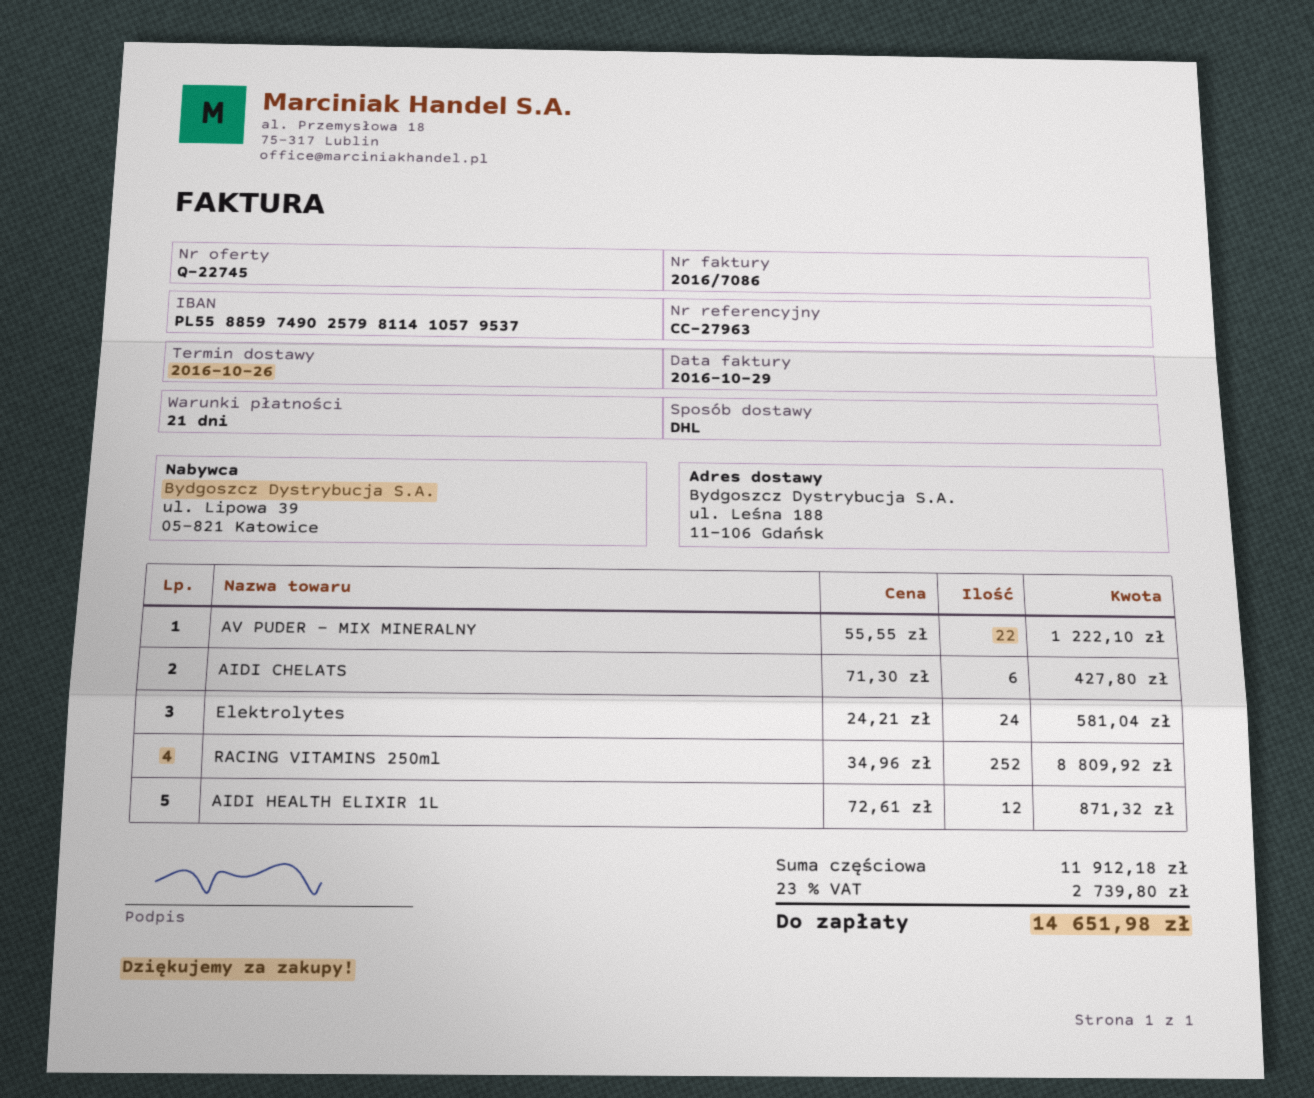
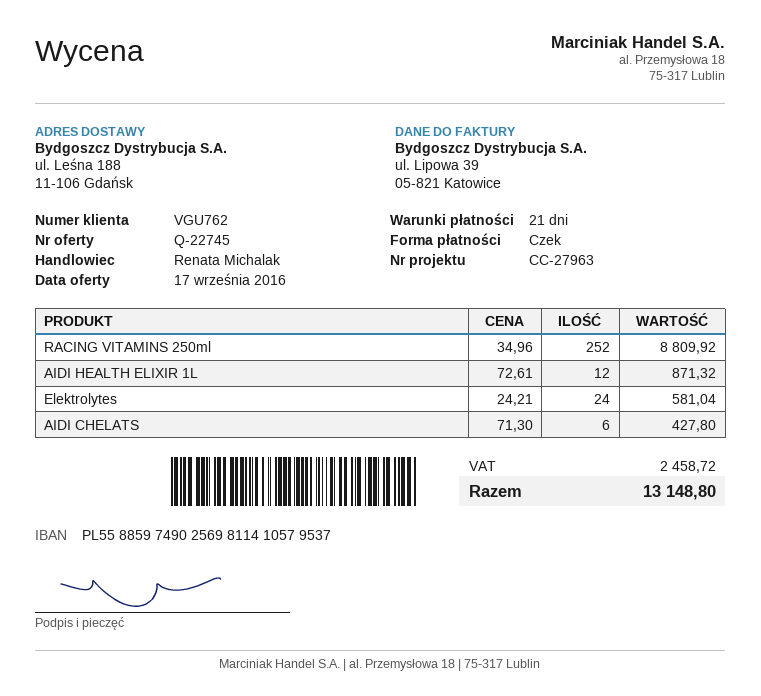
bank account: PL55885974902579811410579537 -> PL55885974902569811410579537
AV PUDER - MIX MINERALNY: 22 x 55.55 = 1222.10 -> none
tax: 2739.80 -> 2458.72
total: 14651.98 -> 13148.80

